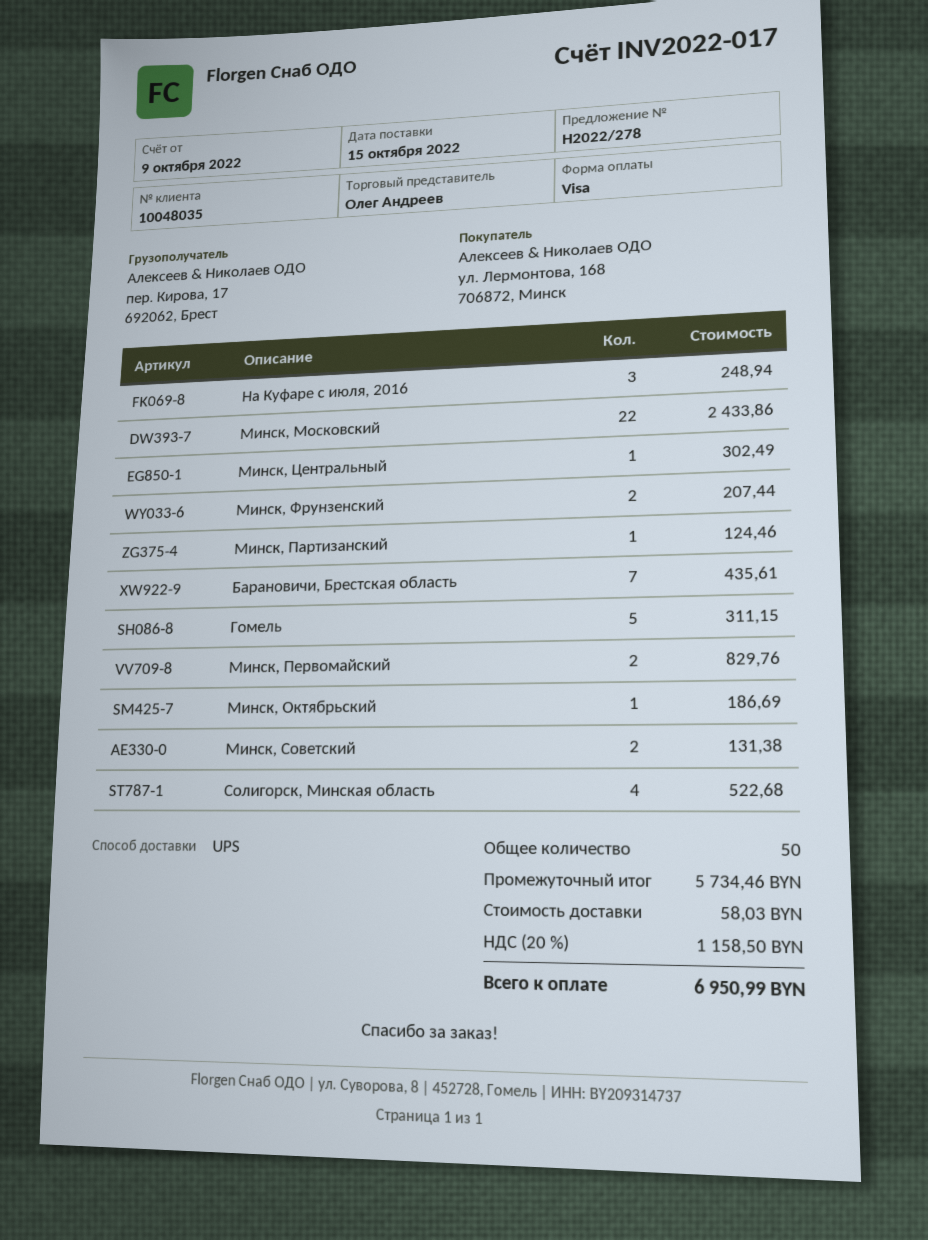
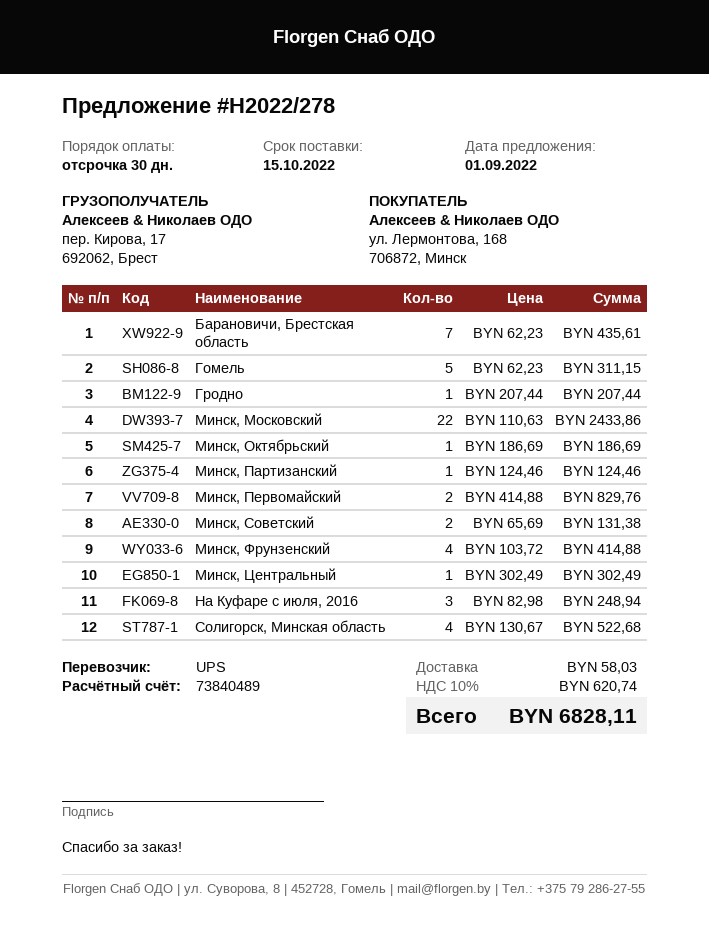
Минск, Фрунзенский: 2 for 207.44 -> 4 for 414.88
Гродно: none -> 1 for 207.44
tax: 20% = 1158.50 -> 10% = 620.74
total: 6950.99 -> 6828.11

